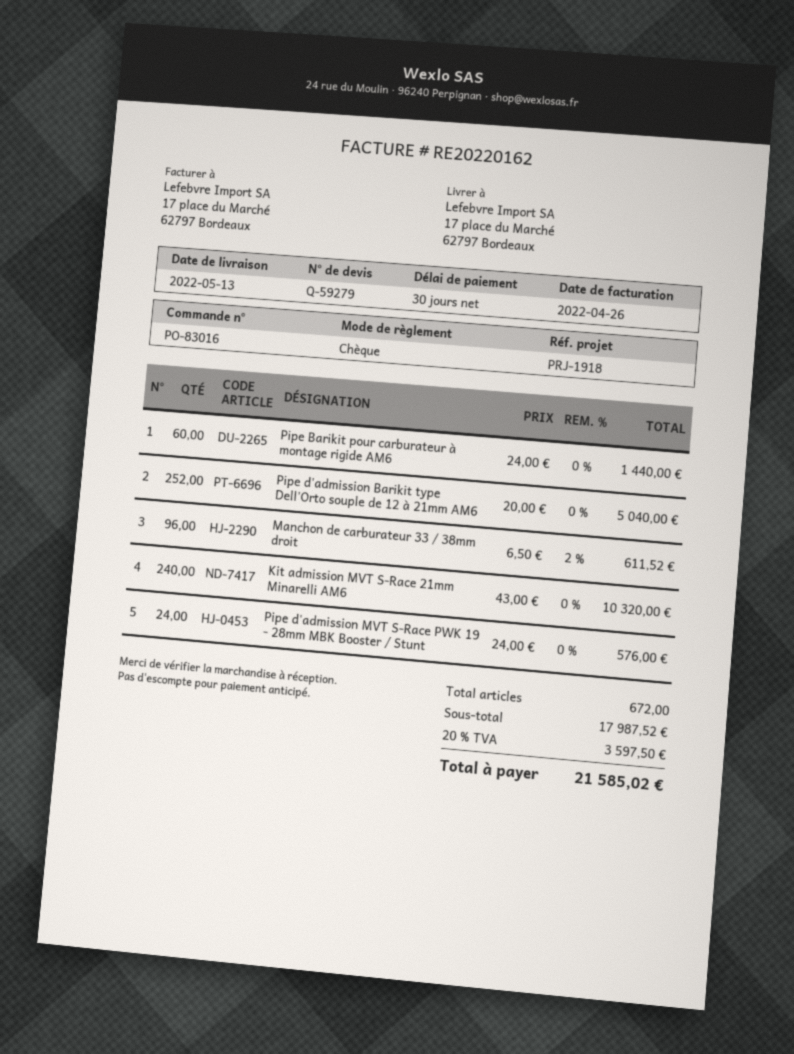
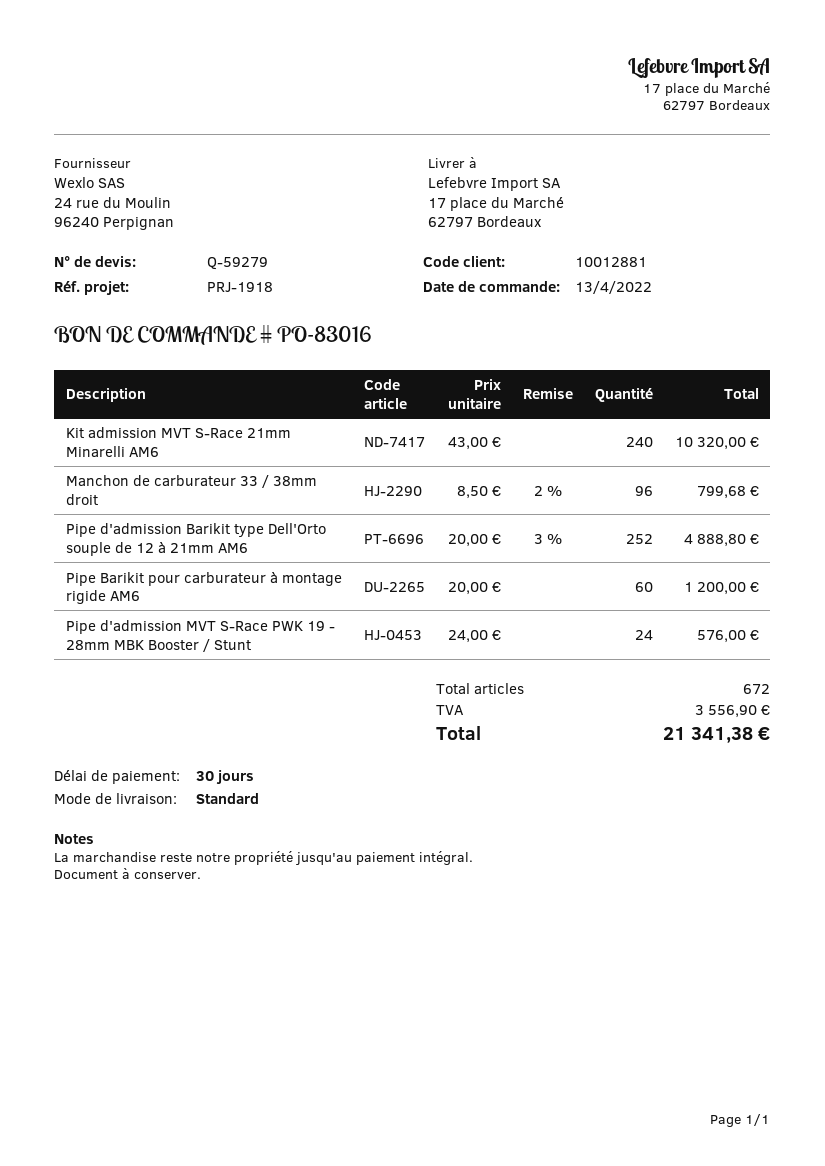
Pipe Barikit pour carburateur à montage rigide AM6: 60 x 24.00 = 1440.00 -> 60 x 20.00 = 1200.00
Pipe d'admission Barikit type Dell'Orto souple de 12 à 21mm AM6: 252 x 20.00 = 5040.00 -> 252 x 20.00 - 3% = 4888.80
Manchon de carburateur 33 / 38mm droit: 96 x 6.50 - 2% = 611.52 -> 96 x 8.50 - 2% = 799.68
tax: 3597.50 -> 3556.90
total: 21585.02 -> 21341.38

